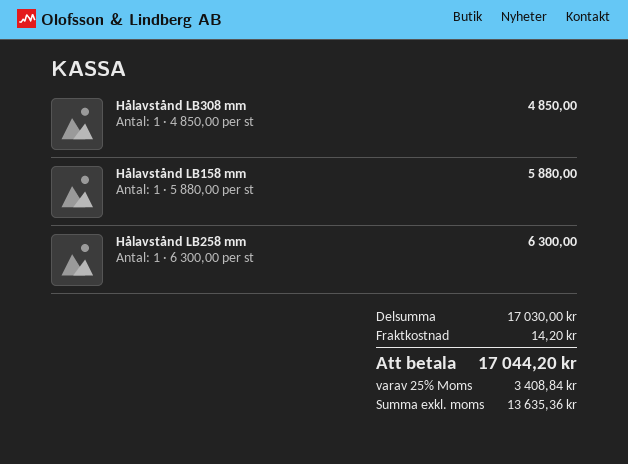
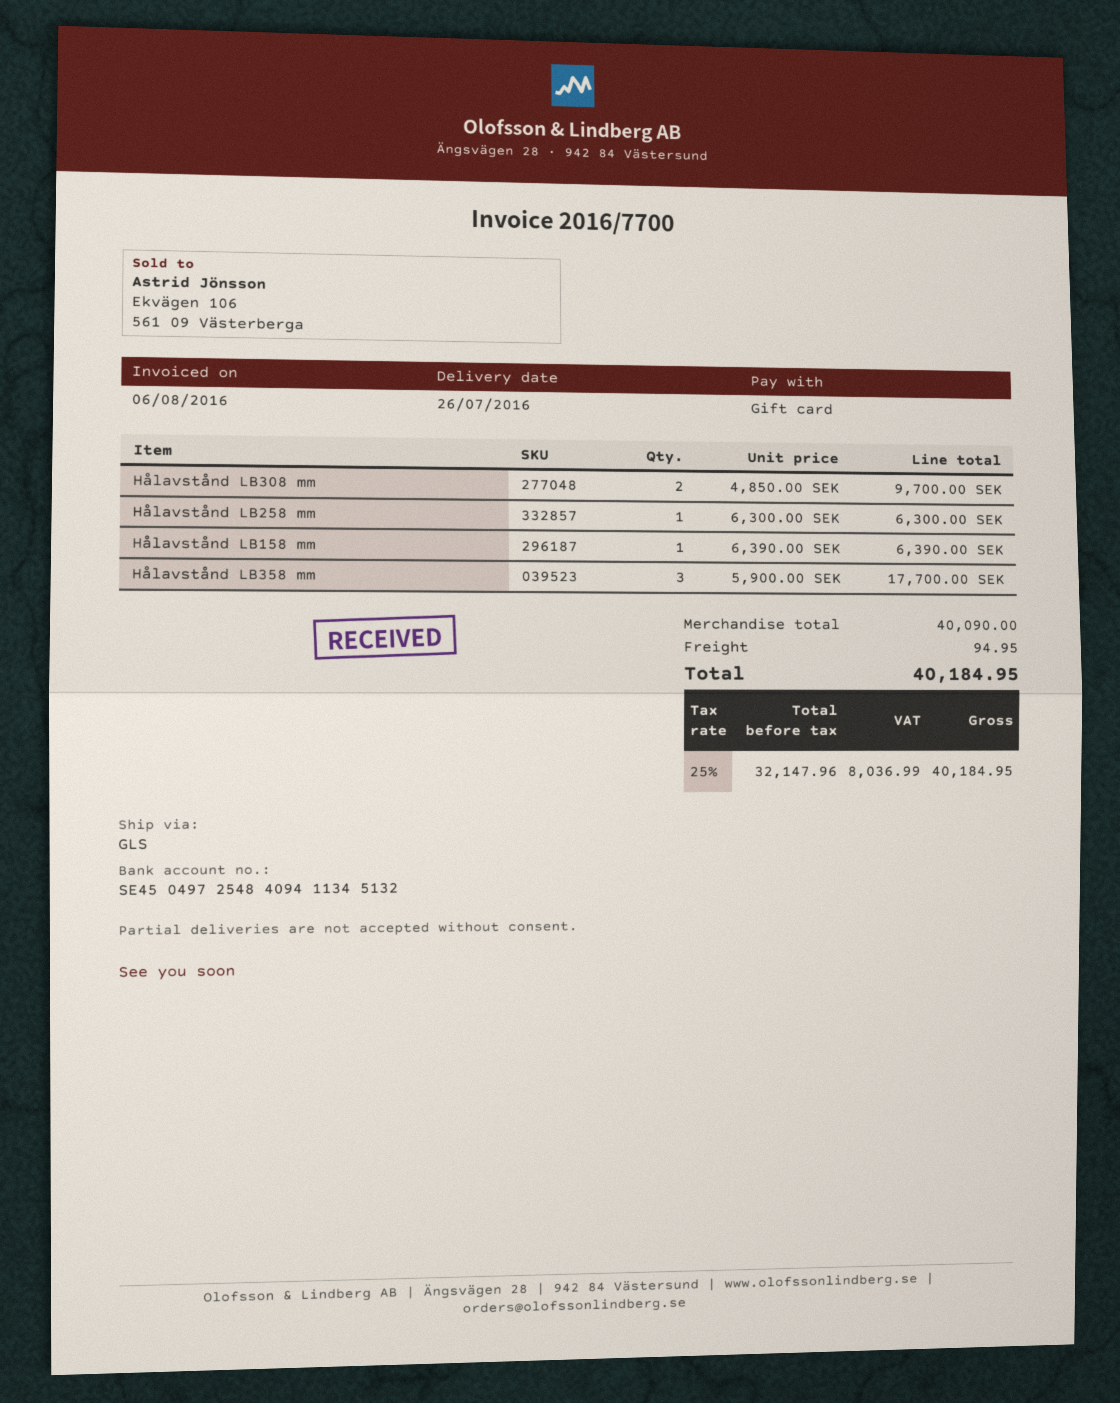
Hålavstånd LB308 mm: 1 x 4850.00 = 4850.00 -> 2 x 4850.00 = 9700.00
Hålavstånd LB158 mm: 1 x 5880.00 = 5880.00 -> 1 x 6390.00 = 6390.00
Hålavstånd LB358 mm: none -> 3 x 5900.00 = 17700.00
subtotal: 17030.00 -> 40090.00
shipping: 14.20 -> 94.95
net: 13635.36 -> 32147.96
tax: 25% = 3408.84 -> 25% = 8036.99
total: 17044.20 -> 40184.95

